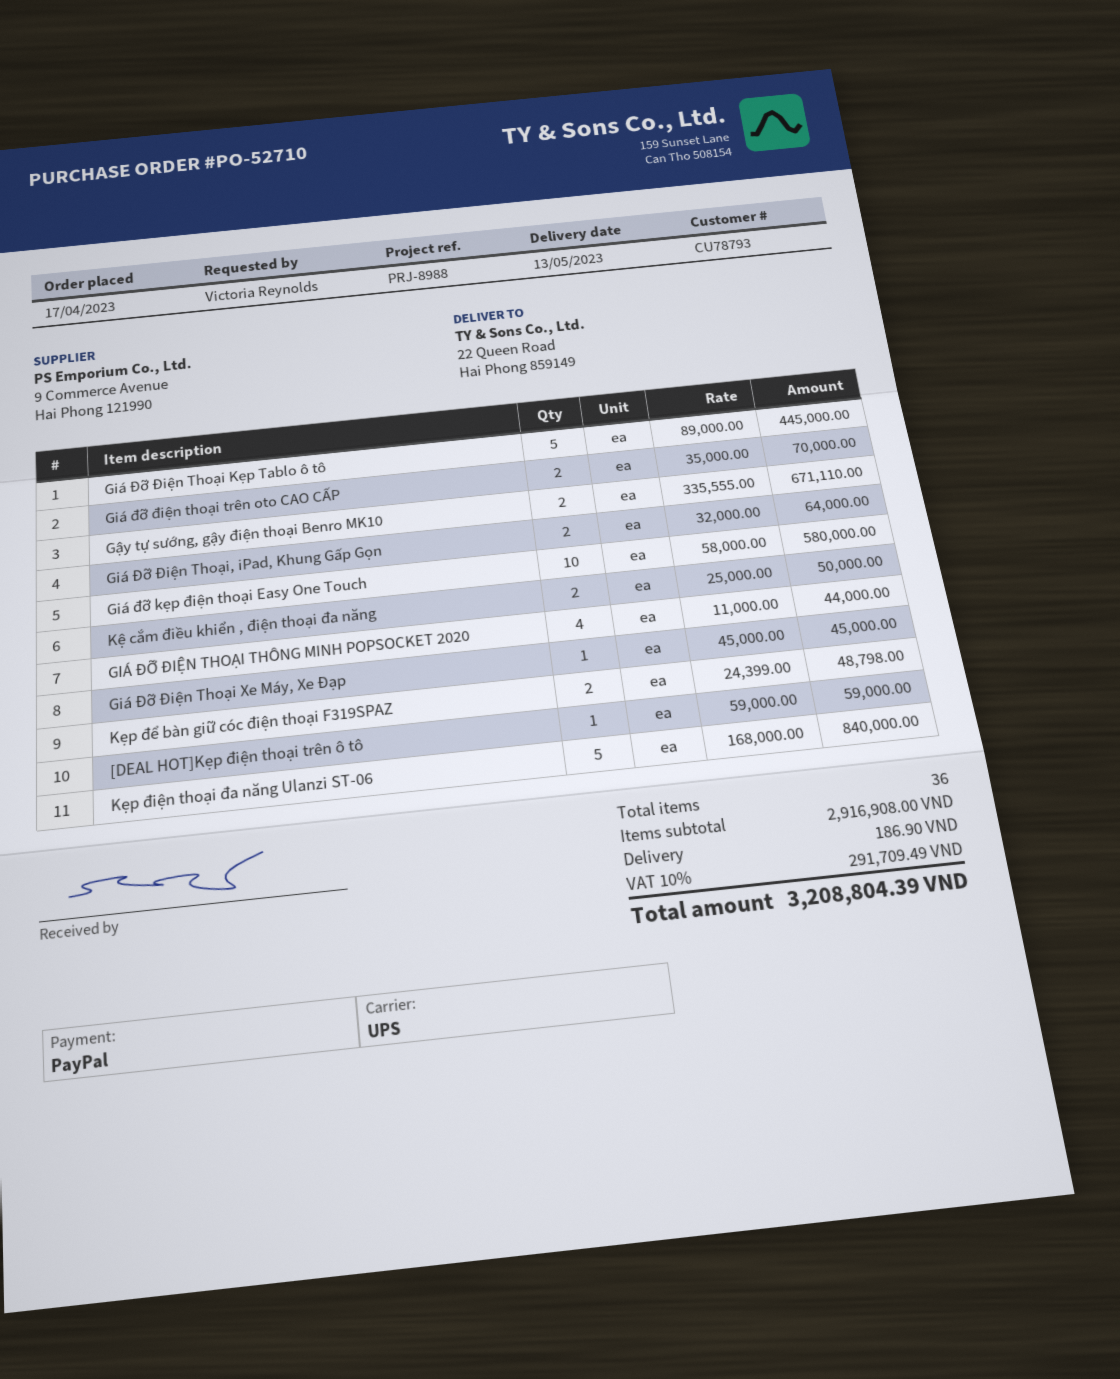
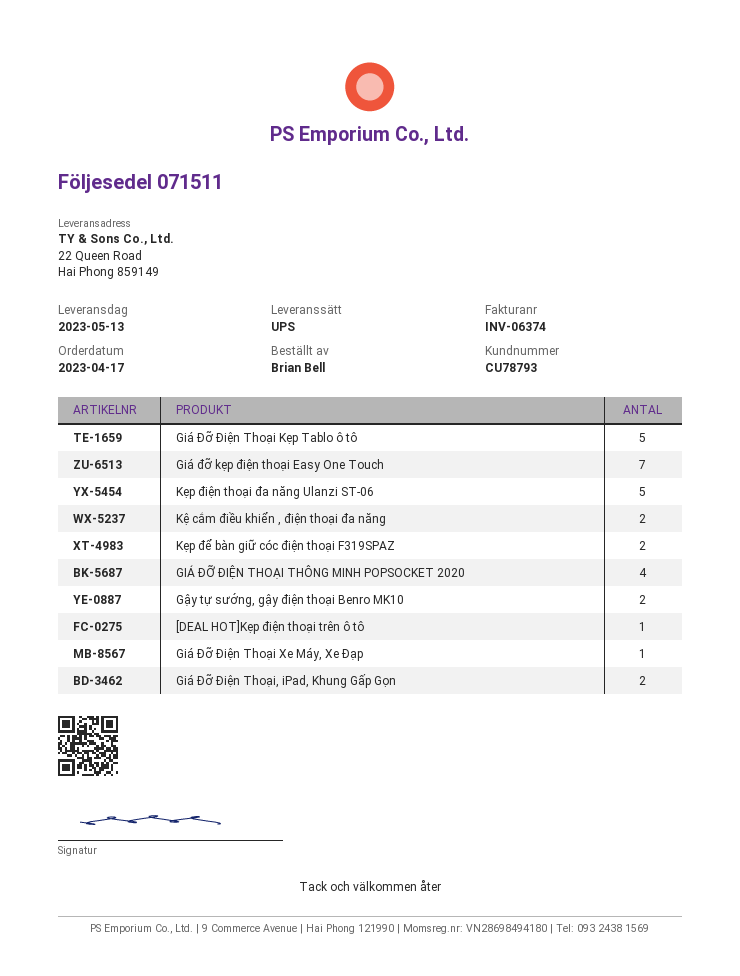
ordered by: Victoria Reynolds -> Brian Bell
Giá đỡ điện thoại trên oto CAO CẤP: 2 -> none
Giá đỡ kẹp điện thoại Easy One Touch: 10 -> 7

